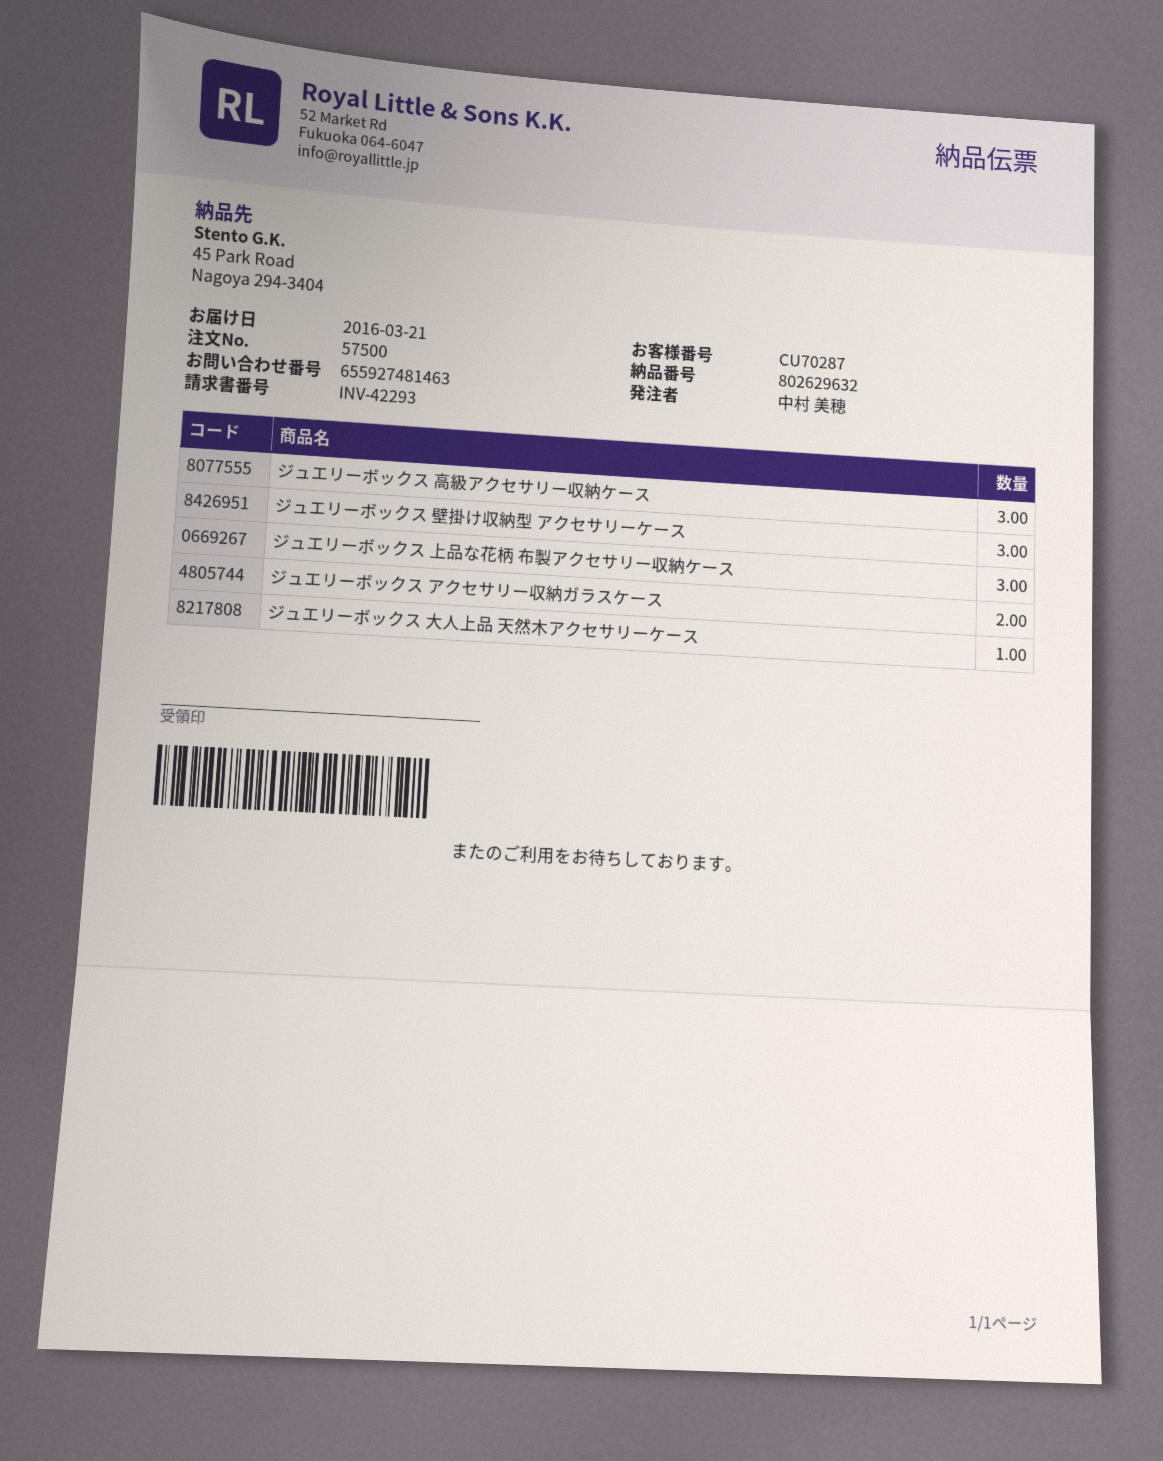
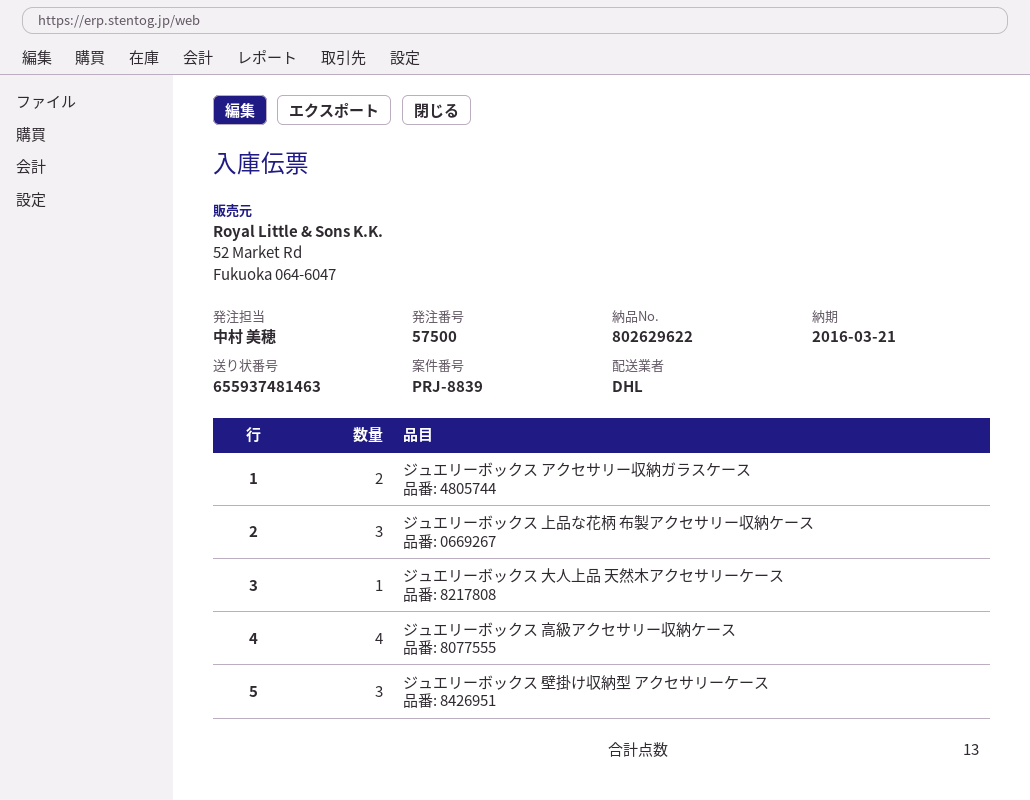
delivery note number: 802629632 -> 802629622
tracking number: 655927481463 -> 655937481463
ジュエリーボックス 高級アクセサリー収納ケース: 3 -> 4

